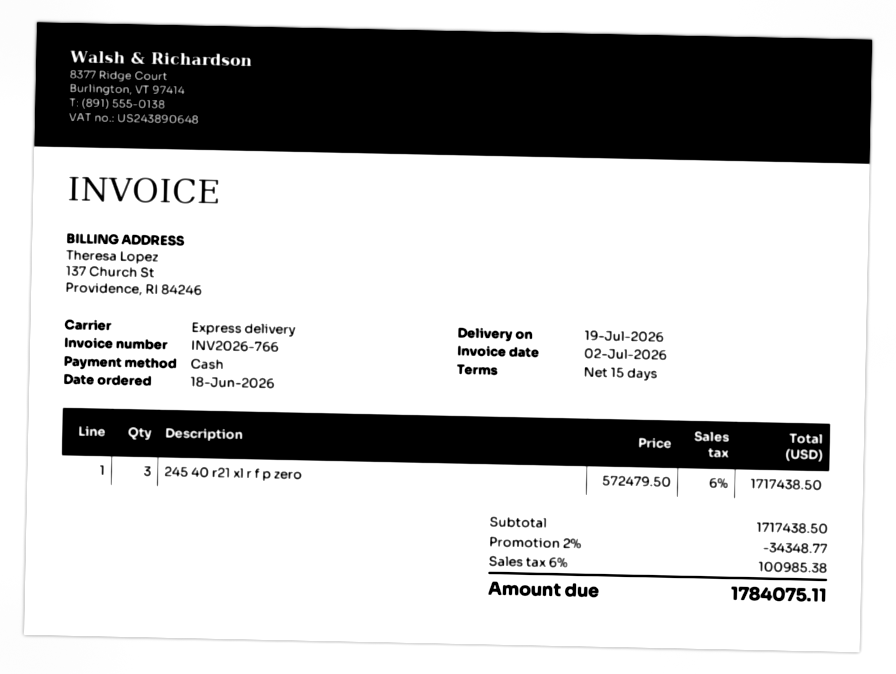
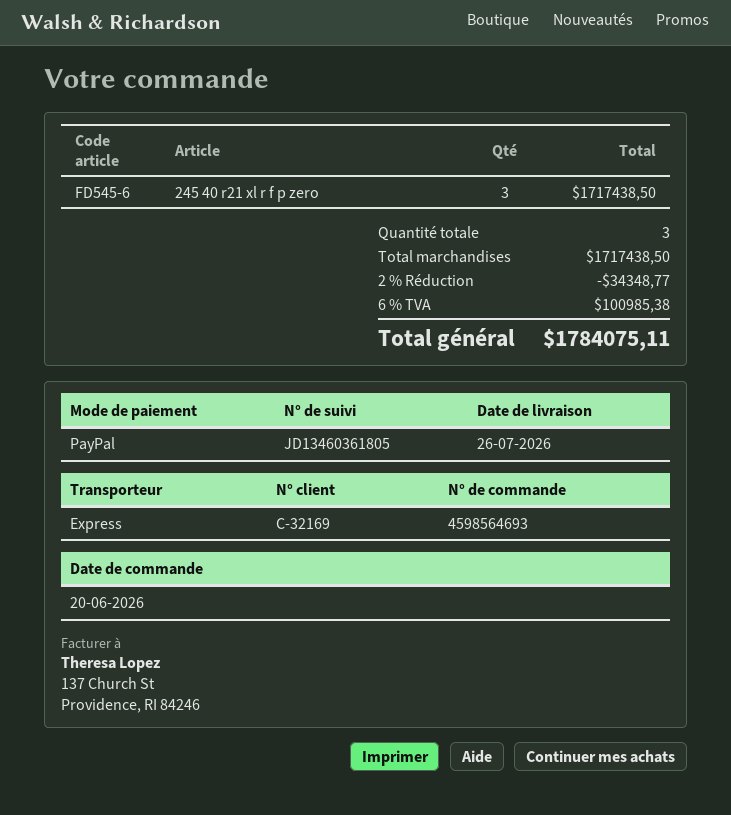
order date: 2026-06-18 -> 2026-06-20
delivery date: 2026-07-19 -> 2026-07-26
payment method: cash -> PayPal

